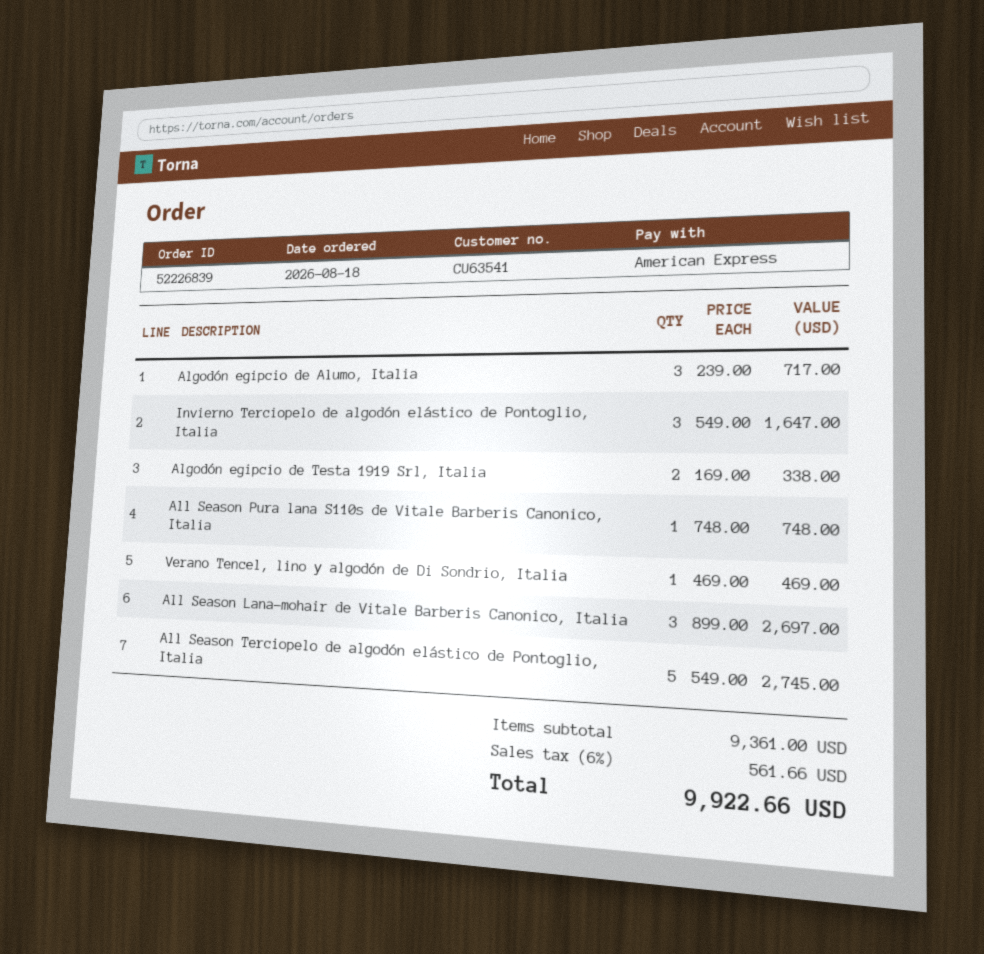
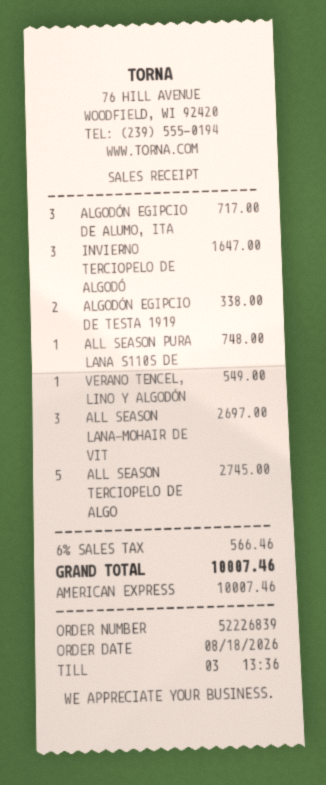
Verano Tencel, lino y algodón de Di Sondrio, Italia: 1 for 469.00 -> 1 for 549.00
tax: 6% = 561.66 -> 6% = 566.46
total: 9922.66 -> 10007.46

